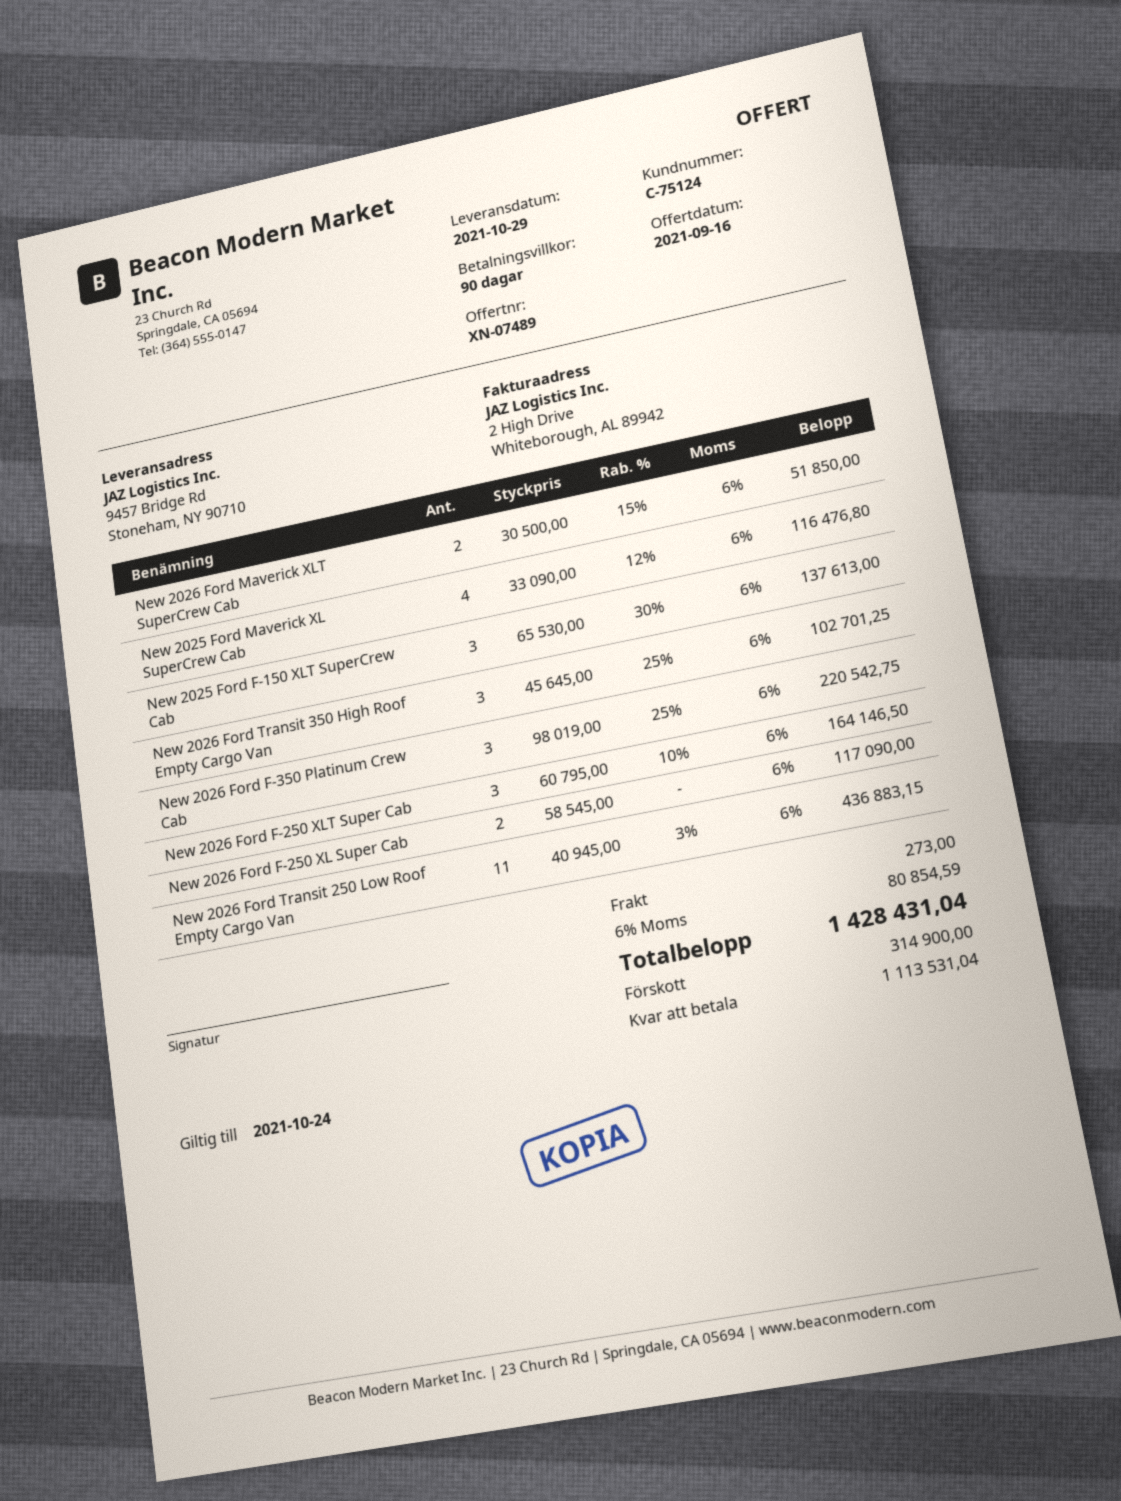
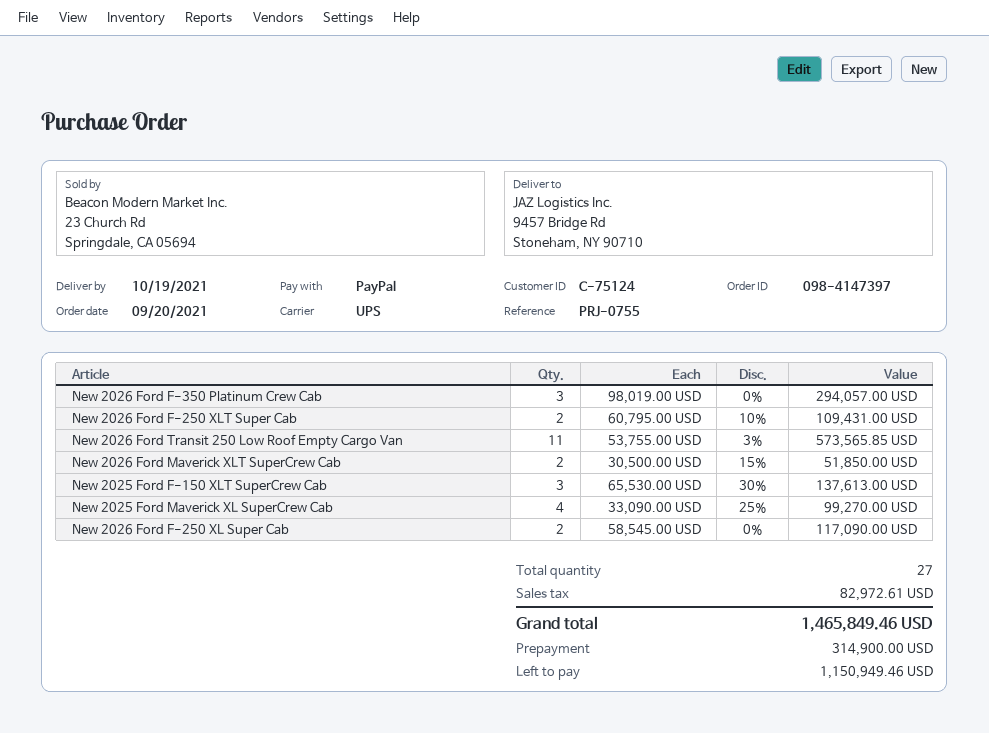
delivery date: 2021-10-29 -> 2021-10-19
New 2025 Ford Maverick XL SuperCrew Cab: 4 x 33090.00 - 12% = 116476.80 -> 4 x 33090.00 - 25% = 99270.00
New 2026 Ford Transit 350 High Roof Empty Cargo Van: 3 x 45645.00 - 25% = 102701.25 -> none
New 2026 Ford F-350 Platinum Crew Cab: 3 x 98019.00 - 25% = 220542.75 -> 3 x 98019.00 = 294057.00
New 2026 Ford F-250 XLT Super Cab: 3 x 60795.00 - 10% = 164146.50 -> 2 x 60795.00 - 10% = 109431.00
New 2026 Ford Transit 250 Low Roof Empty Cargo Van: 11 x 40945.00 - 3% = 436883.15 -> 11 x 53755.00 - 3% = 573565.85
shipping: 273.00 -> none
tax: 80854.59 -> 82972.61
total: 1428431.04 -> 1465849.46
balance: 1113531.04 -> 1150949.46

